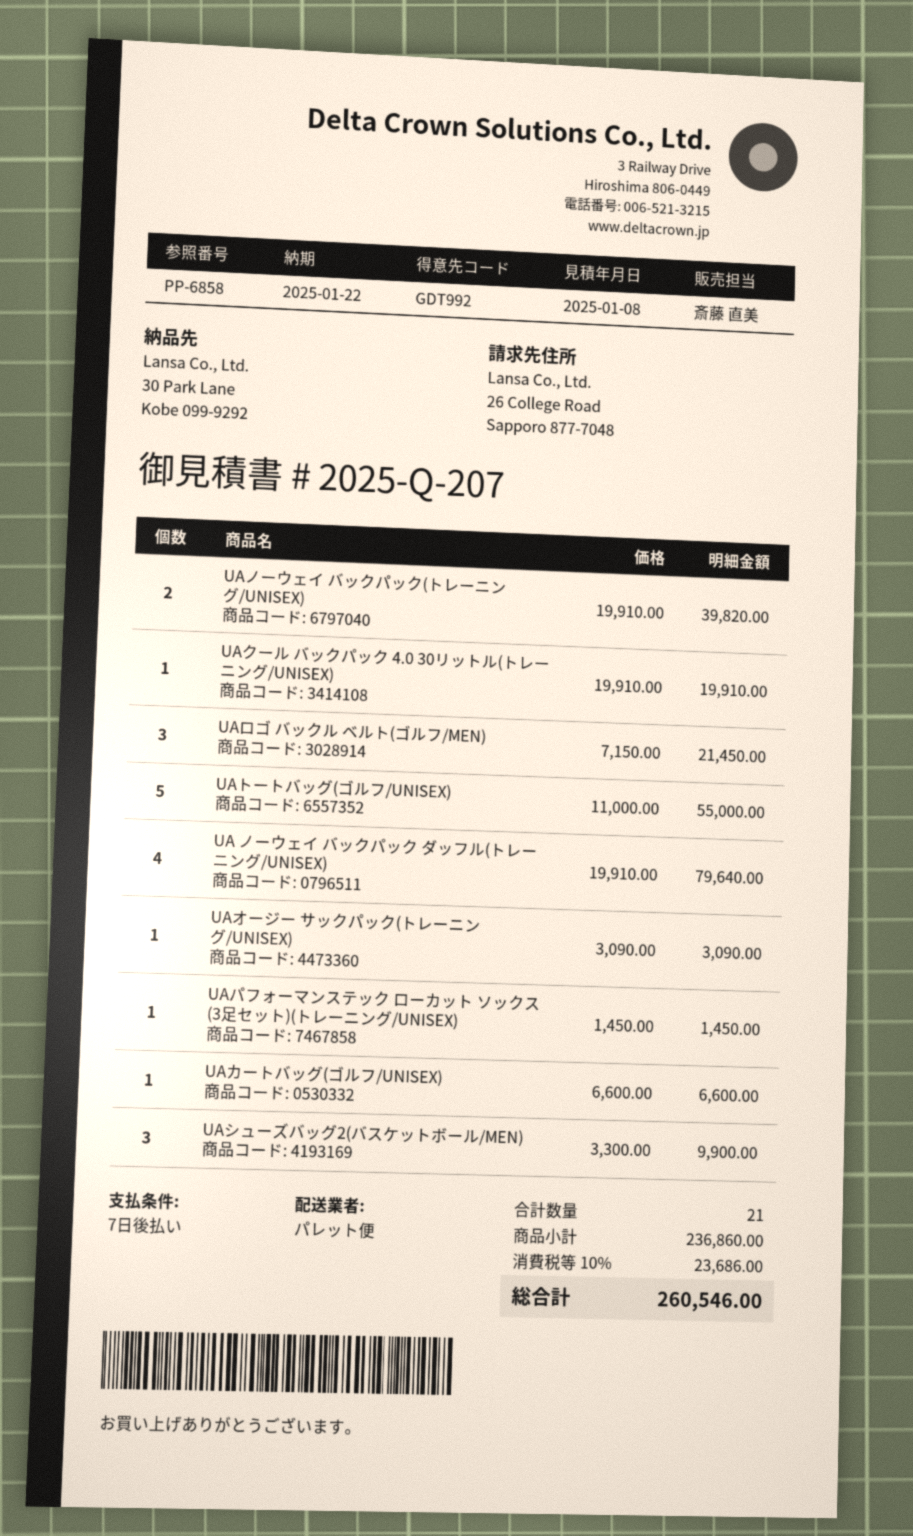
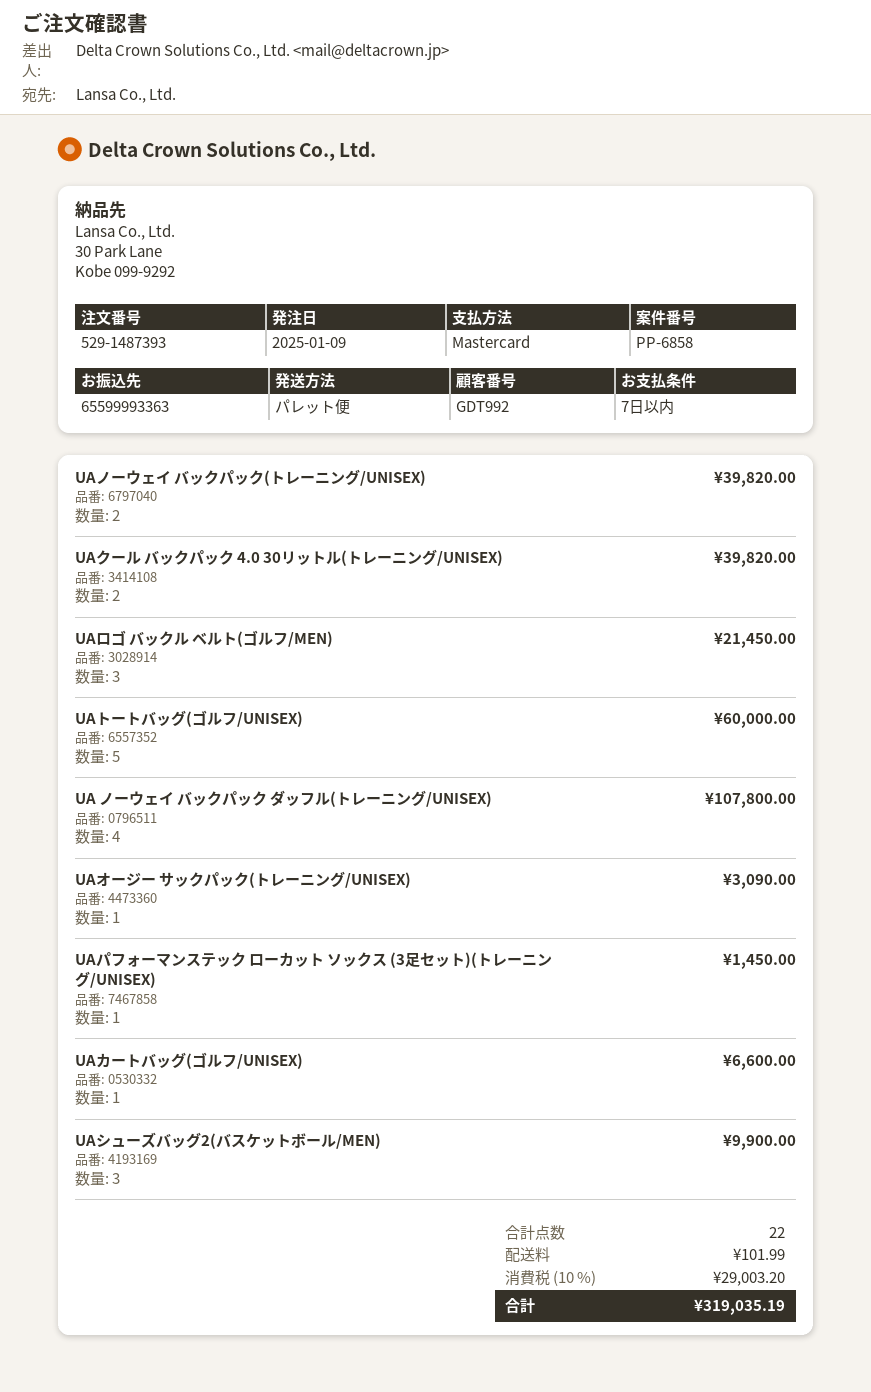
UAクール バックパック 4.0 30リットル(トレーニング/UNISEX): 1 for 19910.00 -> 2 for 39820.00
UAトートバッグ(ゴルフ/UNISEX): 5 for 55000.00 -> 5 for 60000.00
UA ノーウェイ バックパック ダッフル(トレーニング/UNISEX): 4 for 79640.00 -> 4 for 107800.00
total quantity: 21 -> 22
shipping: none -> 101.99
tax: 10% = 23686.00 -> 10% = 29003.20
total: 260546.00 -> 319035.19

